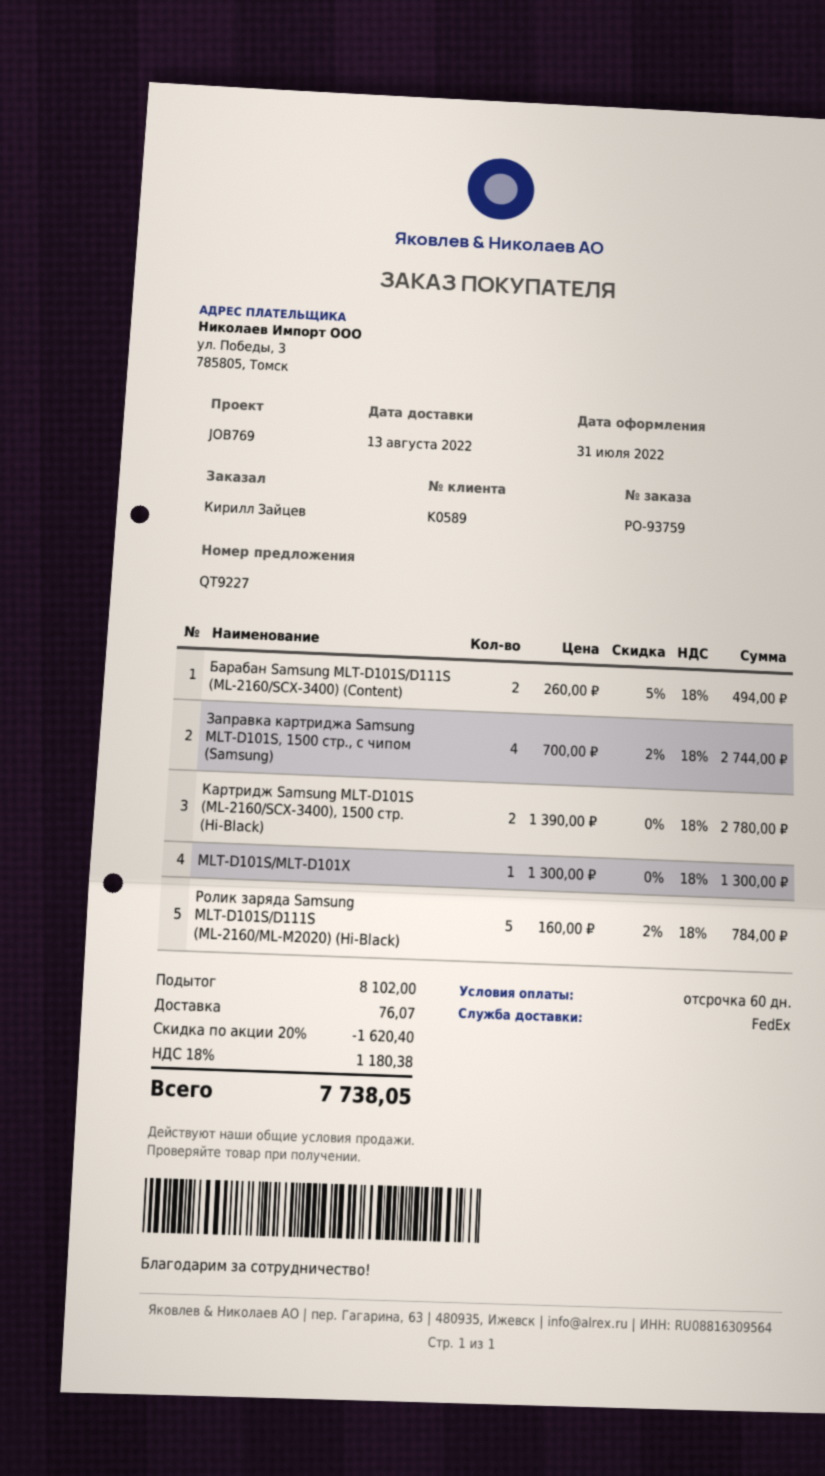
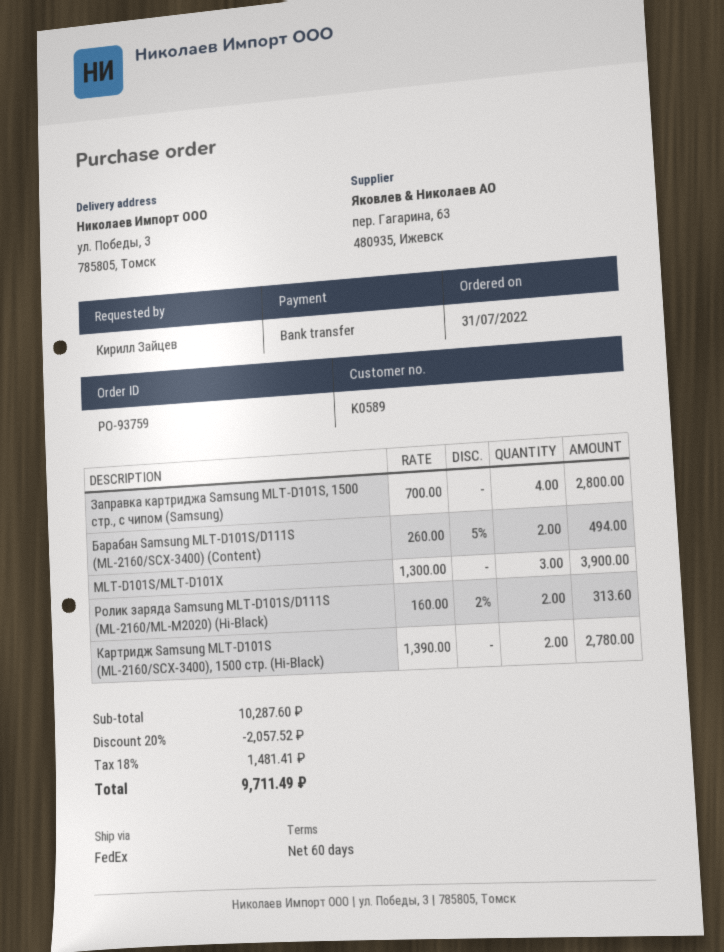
Заправка картриджа Samsung MLT-D101S, 1500 стр., с чипом (Samsung): 4 x 700.00 - 2% = 2744.00 -> 4 x 700.00 = 2800.00
MLT-D101S/MLT-D101X: 1 x 1300.00 = 1300.00 -> 3 x 1300.00 = 3900.00
Ролик заряда Samsung MLT-D101S/D111S (ML-2160/ML-M2020) (Hi-Black): 5 x 160.00 - 2% = 784.00 -> 2 x 160.00 - 2% = 313.60
subtotal: 8102.00 -> 10287.60
discount: 20% = 1620.40 -> 20% = 2057.52
shipping: 76.07 -> none
tax: 18% = 1180.38 -> 18% = 1481.41
total: 7738.05 -> 9711.49

